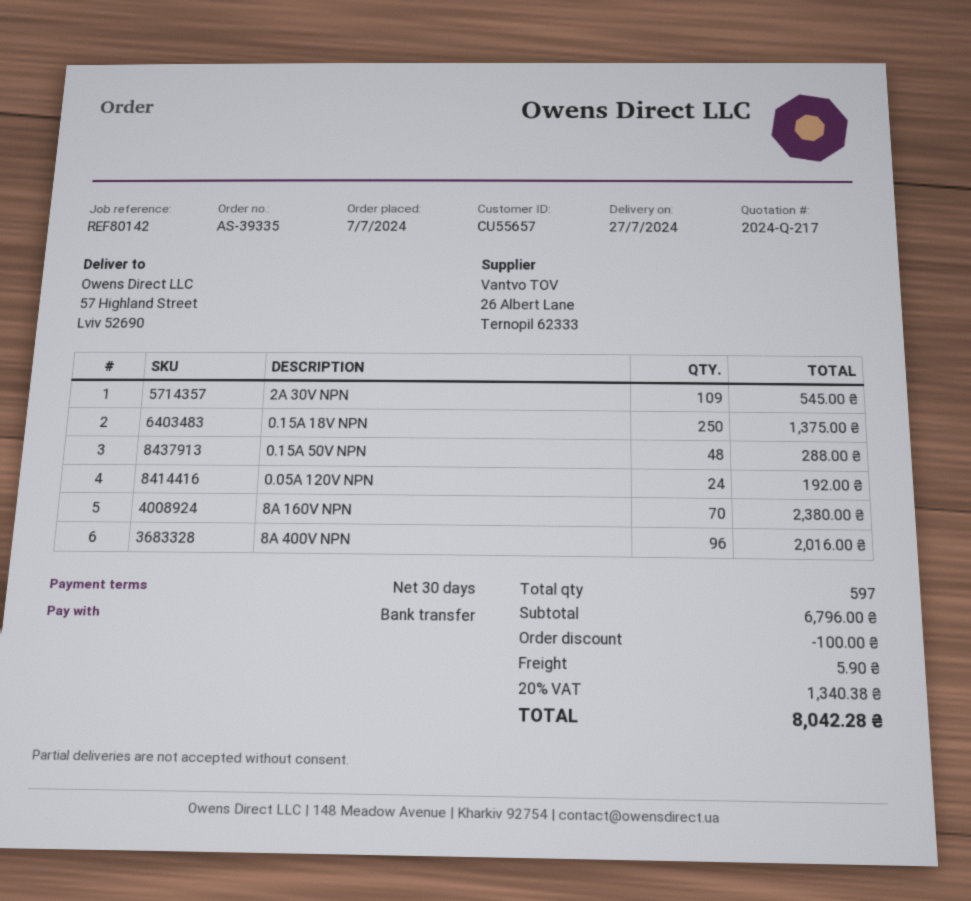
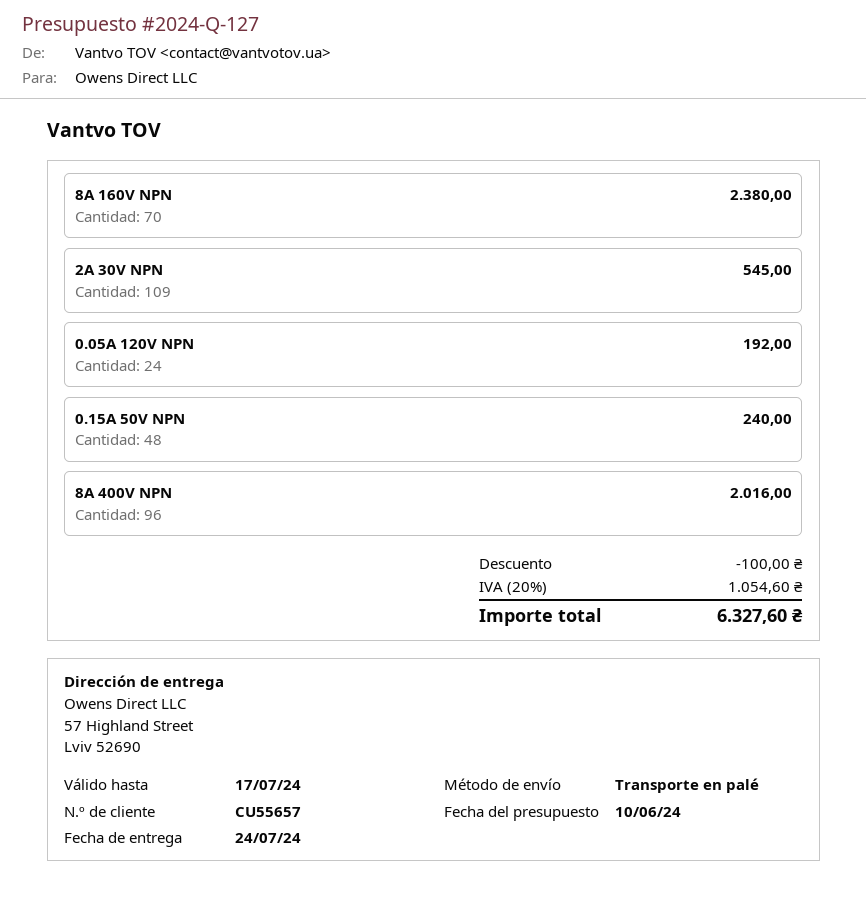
quote number: 2024-Q-217 -> 2024-Q-127
delivery date: 2024-07-27 -> 2024-07-24
0.15A 18V NPN: 250 for 1375.00 -> none
0.15A 50V NPN: 48 for 288.00 -> 48 for 240.00
shipping: 5.90 -> none
tax: 20% = 1340.38 -> 20% = 1054.60
total: 8042.28 -> 6327.60

